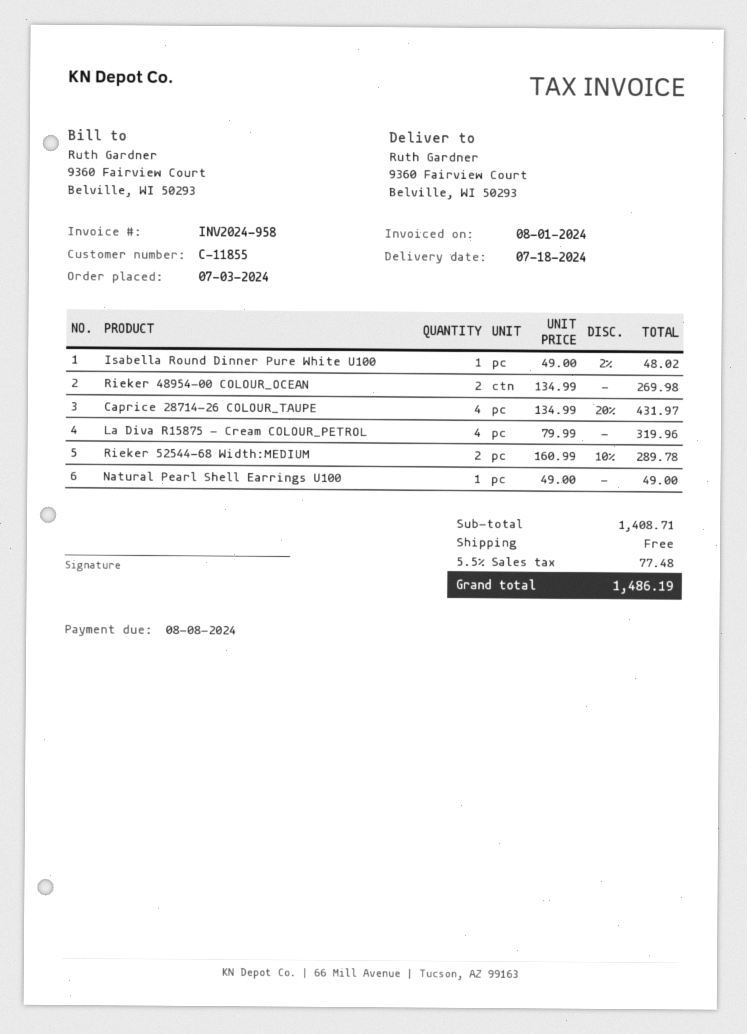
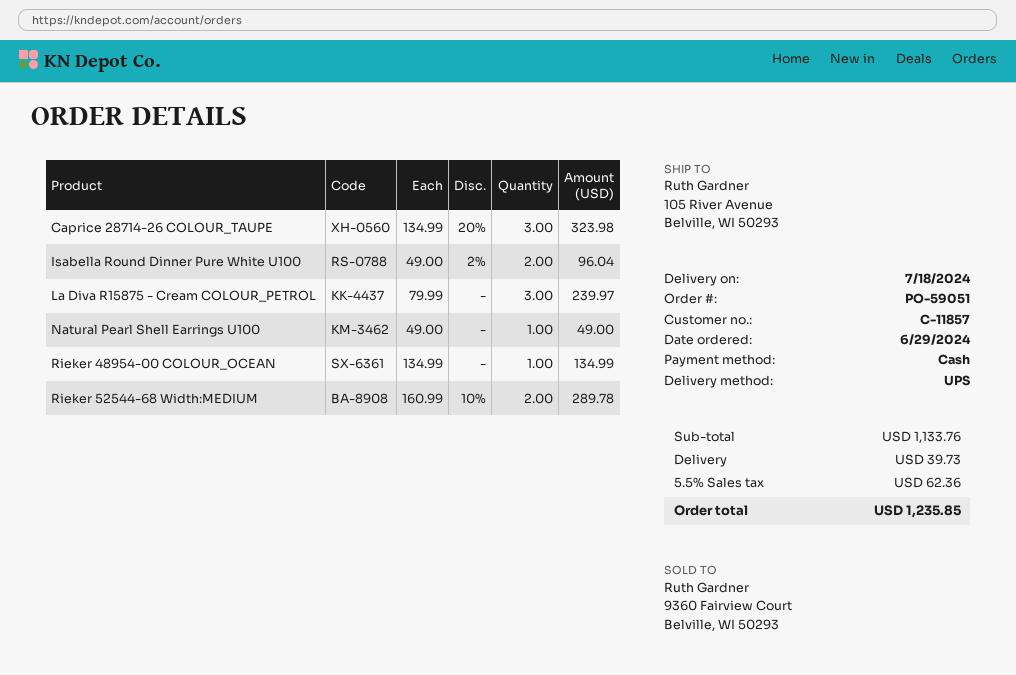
order date: 2024-07-03 -> 2024-06-29
customer number: C-11855 -> C-11857
ship to: 9360 Fairview Court, Belville, WI 50293 -> 105 River Avenue, Belville, WI 50293
Isabella Round Dinner Pure White U100: 1 x 49.00 - 2% = 48.02 -> 2 x 49.00 - 2% = 96.04
Rieker 48954-00 COLOUR_OCEAN: 2 x 134.99 = 269.98 -> 1 x 134.99 = 134.99
Caprice 28714-26 COLOUR_TAUPE: 4 x 134.99 - 20% = 431.97 -> 3 x 134.99 - 20% = 323.98
La Diva R15875 - Cream COLOUR_PETROL: 4 x 79.99 = 319.96 -> 3 x 79.99 = 239.97
subtotal: 1408.71 -> 1133.76
shipping: 0.00 -> 39.73
tax: 5.5% = 77.48 -> 5.5% = 62.36
total: 1486.19 -> 1235.85

